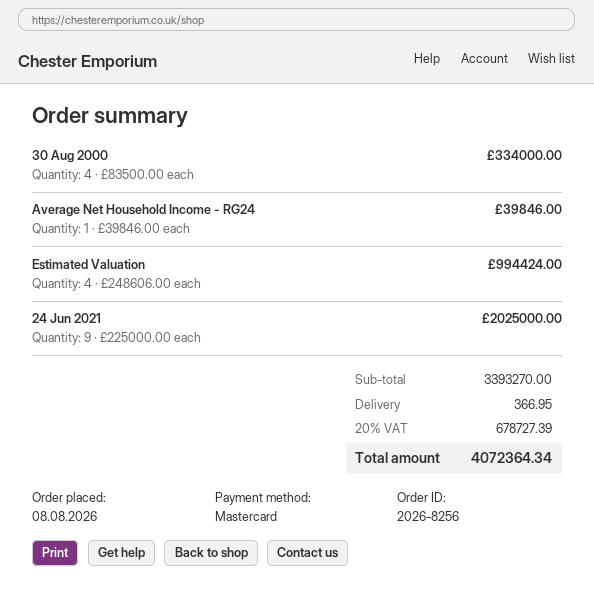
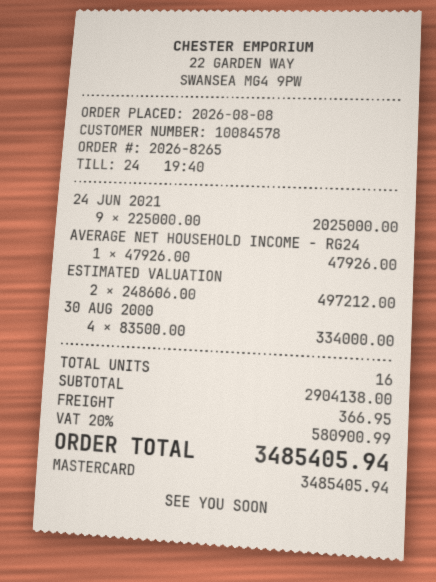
order number: 2026-8256 -> 2026-8265
Average Net Household Income - RG24: 1 x 39846.00 = 39846.00 -> 1 x 47926.00 = 47926.00
Estimated Valuation: 4 x 248606.00 = 994424.00 -> 2 x 248606.00 = 497212.00
subtotal: 3393270.00 -> 2904138.00
tax: 20% = 678727.39 -> 20% = 580900.99
total: 4072364.34 -> 3485405.94

